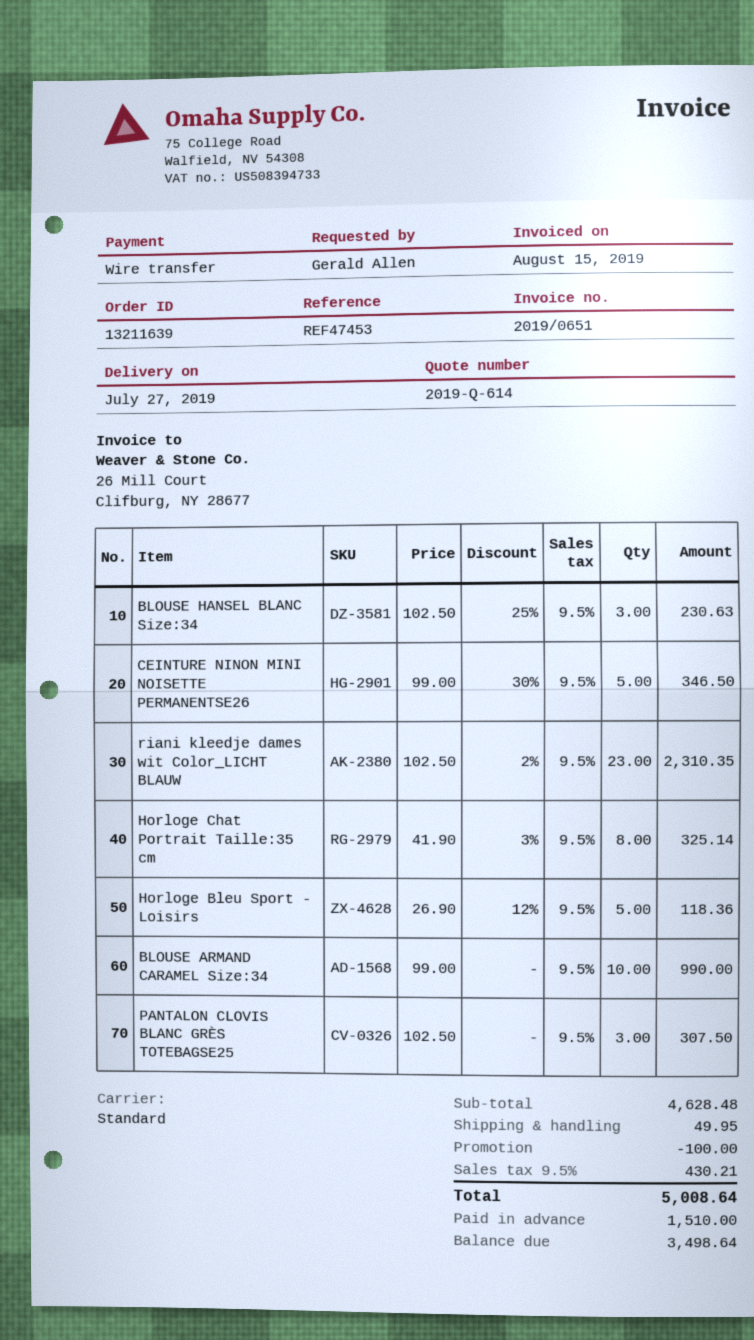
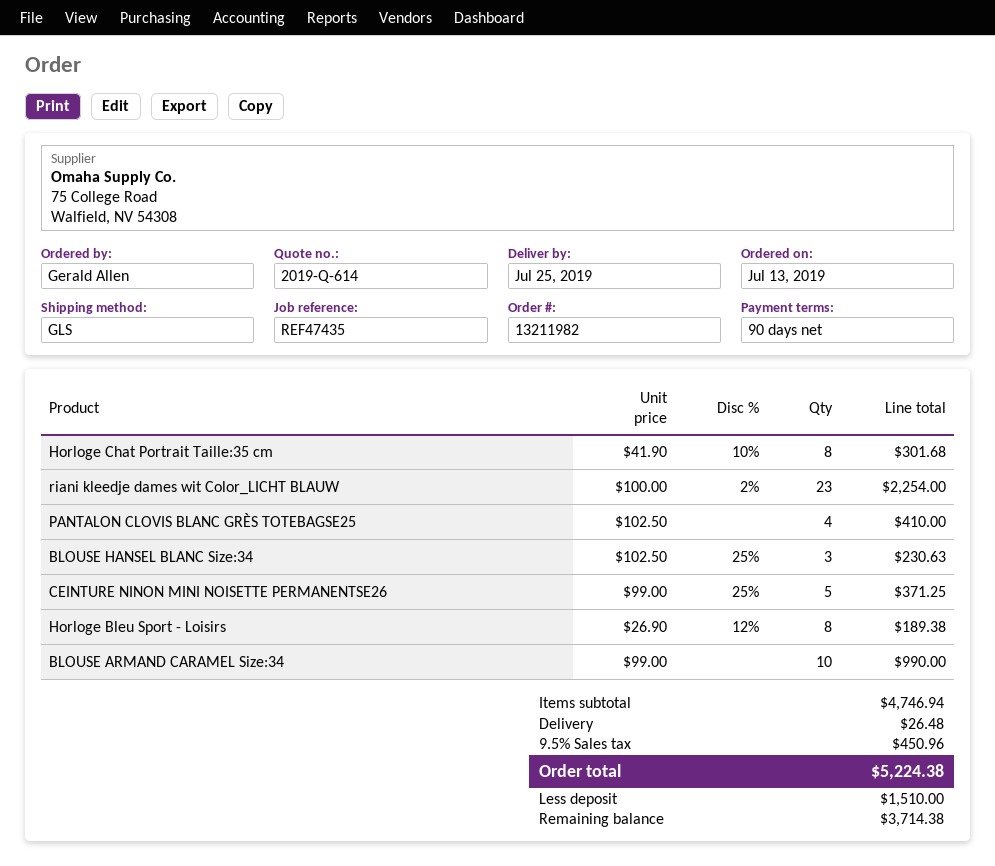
order number: 13211639 -> 13211982
delivery date: 2019-07-27 -> 2019-07-25
reference: REF47453 -> REF47435
shipping method: standard -> GLS
CEINTURE NINON MINI NOISETTE PERMANENTSE26: 5 x 99.00 - 30% = 346.50 -> 5 x 99.00 - 25% = 371.25
riani kleedje dames wit Color_LICHT BLAUW: 23 x 102.50 - 2% = 2310.35 -> 23 x 100.00 - 2% = 2254.00
Horloge Chat Portrait Taille:35 cm: 8 x 41.90 - 3% = 325.14 -> 8 x 41.90 - 10% = 301.68
Horloge Bleu Sport - Loisirs: 5 x 26.90 - 12% = 118.36 -> 8 x 26.90 - 12% = 189.38
PANTALON CLOVIS BLANC GRÈS TOTEBAGSE25: 3 x 102.50 = 307.50 -> 4 x 102.50 = 410.00
subtotal: 4628.48 -> 4746.94
discount: 100.00 -> none
shipping: 49.95 -> 26.48
tax: 9.5% = 430.21 -> 9.5% = 450.96
total: 5008.64 -> 5224.38
balance: 3498.64 -> 3714.38

